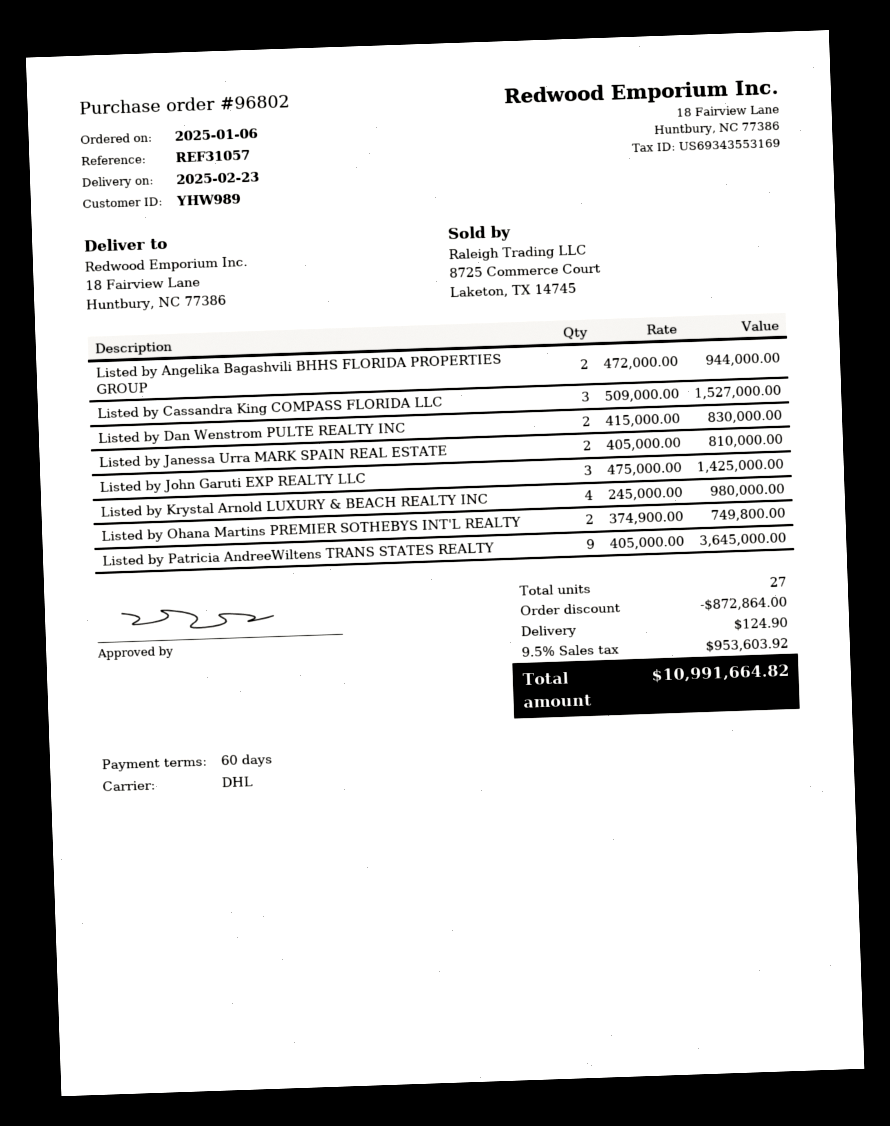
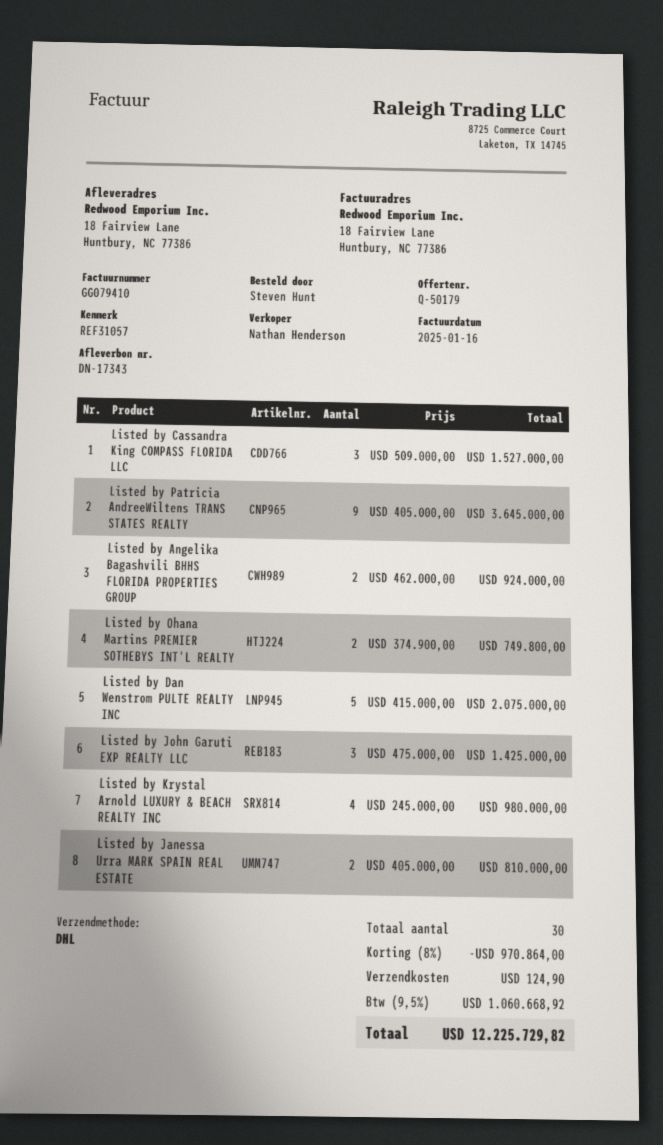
Listed by Angelika Bagashvili BHHS FLORIDA PROPERTIES GROUP: 2 x 472000.00 = 944000.00 -> 2 x 462000.00 = 924000.00
Listed by Dan Wenstrom PULTE REALTY INC: 2 x 415000.00 = 830000.00 -> 5 x 415000.00 = 2075000.00
total quantity: 27 -> 30
discount: 872864.00 -> 970864.00
tax: 9.5% = 953603.92 -> 9.5% = 1060668.92
total: 10991664.82 -> 12225729.82

